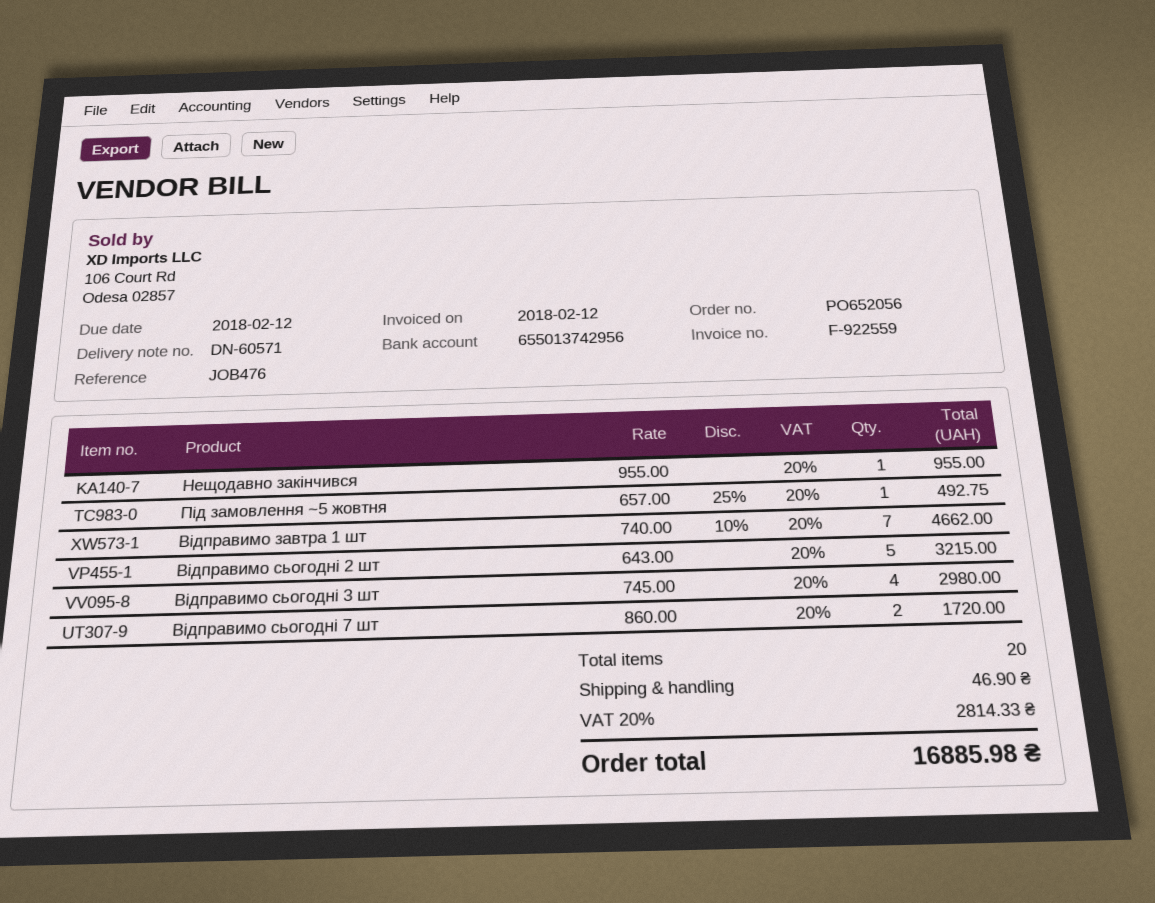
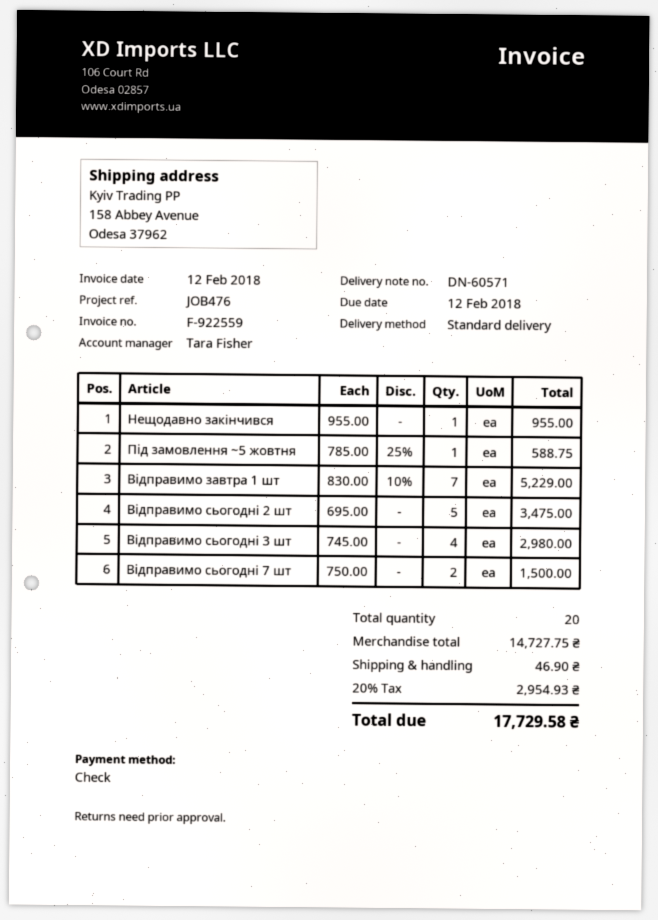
Під замовлення ~5 жовтня: 1 x 657.00 - 25% = 492.75 -> 1 x 785.00 - 25% = 588.75
Відправимо завтра 1 шт: 7 x 740.00 - 10% = 4662.00 -> 7 x 830.00 - 10% = 5229.00
Відправимо сьогодні 2 шт: 5 x 643.00 = 3215.00 -> 5 x 695.00 = 3475.00
Відправимо сьогодні 7 шт: 2 x 860.00 = 1720.00 -> 2 x 750.00 = 1500.00
tax: 20% = 2814.33 -> 20% = 2954.93
total: 16885.98 -> 17729.58

